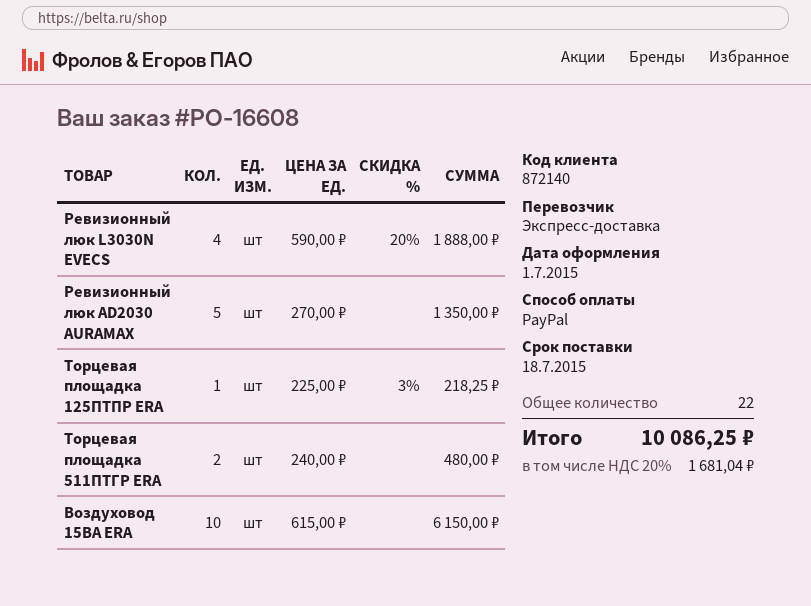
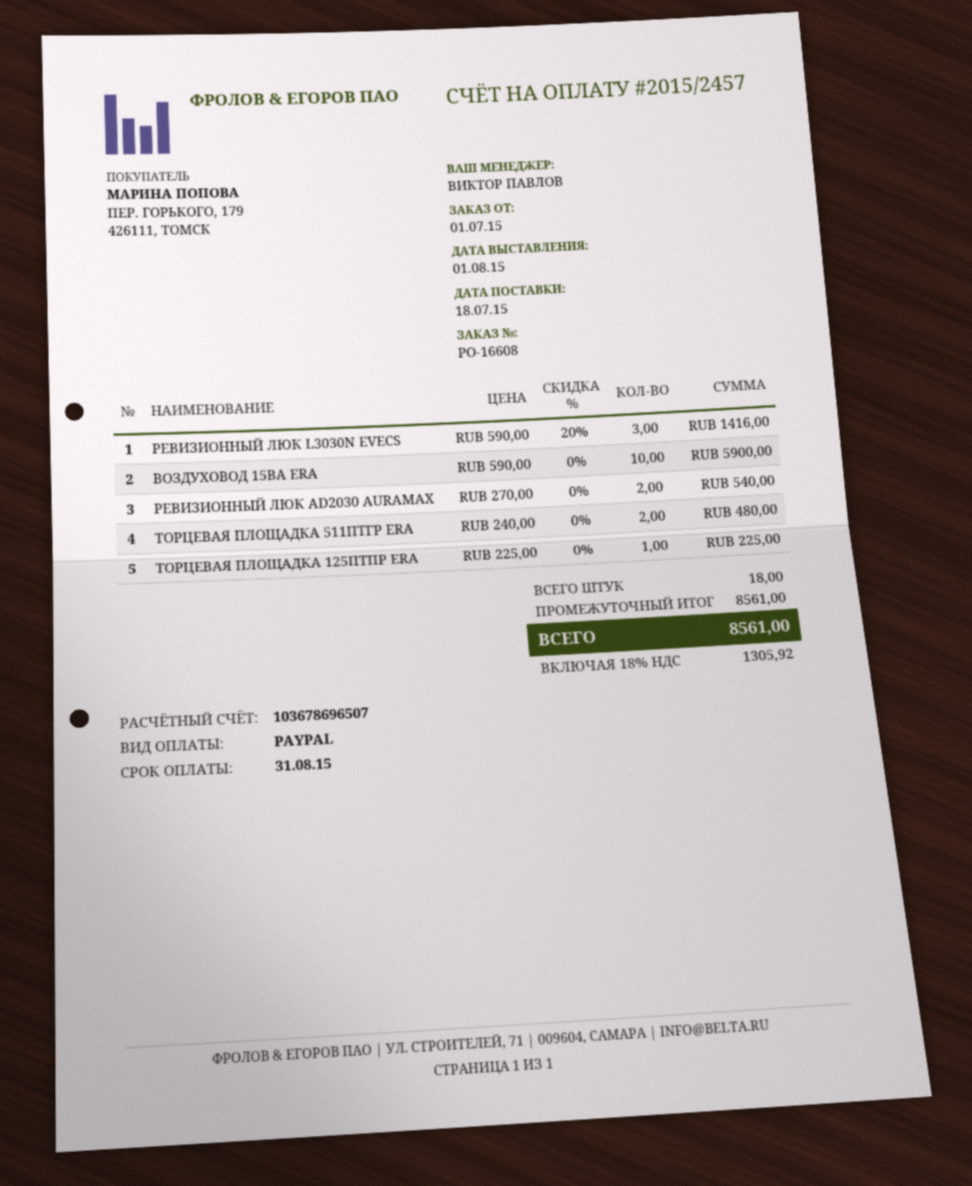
Ревизионный люк L3030N EVECS: 4 x 590.00 - 20% = 1888.00 -> 3 x 590.00 - 20% = 1416.00
Ревизионный люк AD2030 AURAMAX: 5 x 270.00 = 1350.00 -> 2 x 270.00 = 540.00
Торцевая площадка 125ПТПР ERA: 1 x 225.00 - 3% = 218.25 -> 1 x 225.00 = 225.00
Воздуховод 15ВА ERA: 10 x 615.00 = 6150.00 -> 10 x 590.00 = 5900.00
total quantity: 22 -> 18
tax: 20% = 1681.04 -> 18% = 1305.92
total: 10086.25 -> 8561.00

